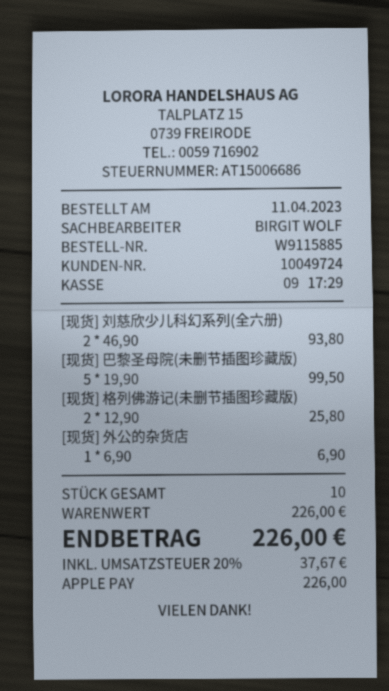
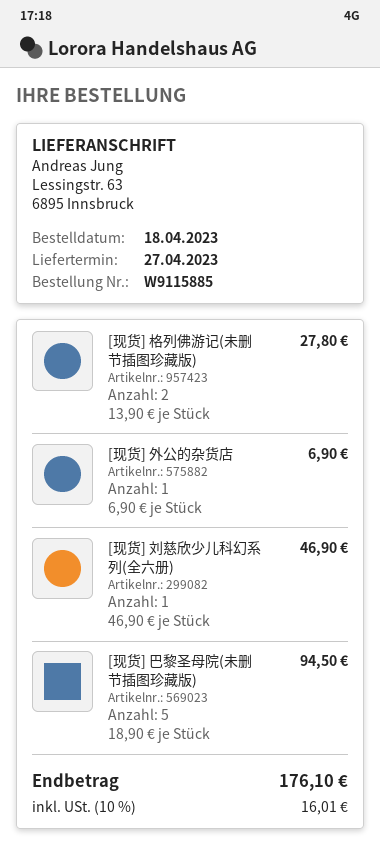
order date: 2023-04-11 -> 2023-04-18
[现货] 刘慈欣少儿科幻系列(全六册): 2 x 46.90 = 93.80 -> 1 x 46.90 = 46.90
[现货] 巴黎圣母院(未删节插图珍藏版): 5 x 19.90 = 99.50 -> 5 x 18.90 = 94.50
[现货] 格列佛游记(未删节插图珍藏版): 2 x 12.90 = 25.80 -> 2 x 13.90 = 27.80
tax: 20% = 37.67 -> 10% = 16.01
total: 226.00 -> 176.10

